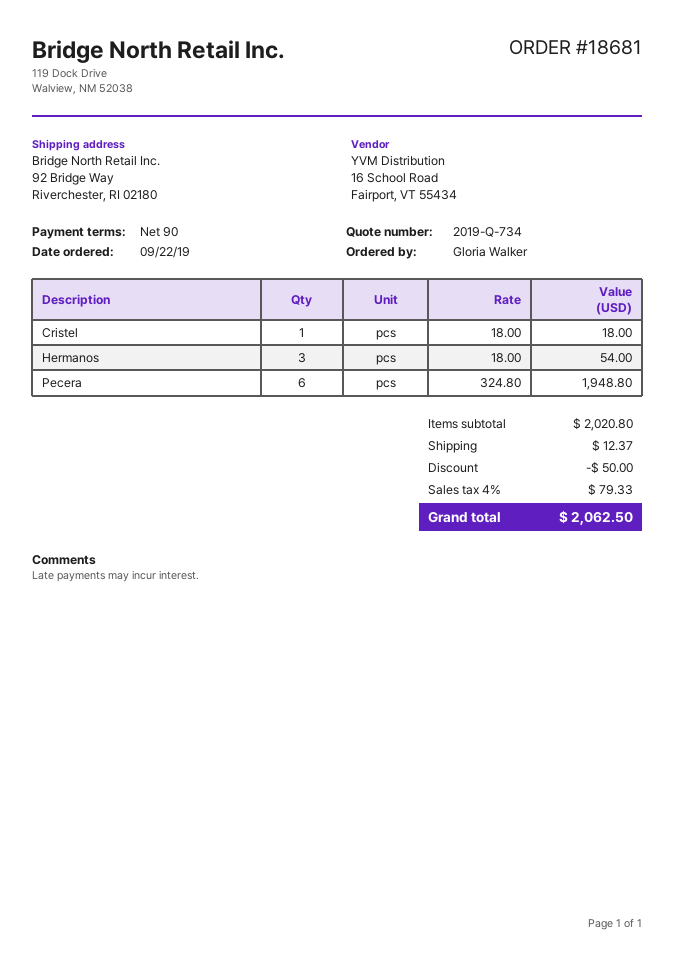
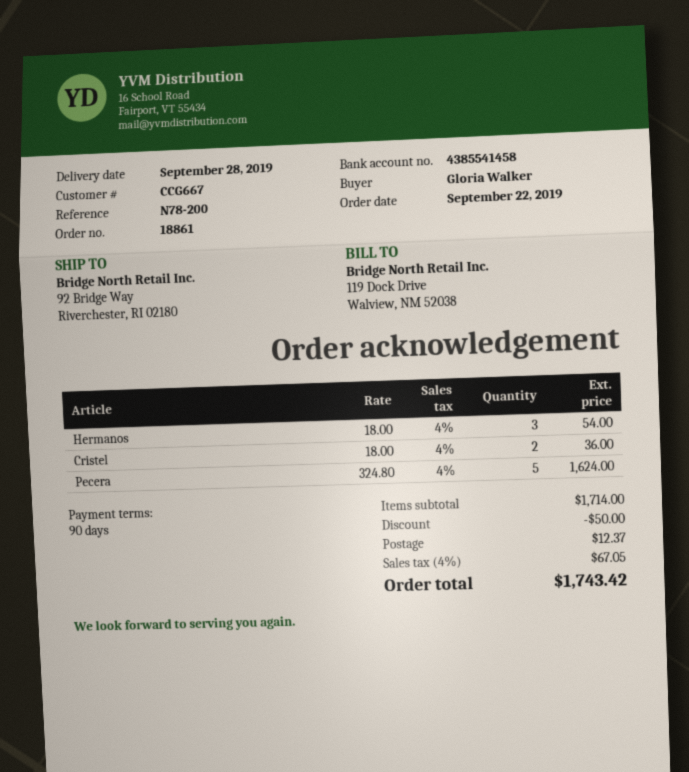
order number: 18681 -> 18861
Cristel: 1 x 18.00 = 18.00 -> 2 x 18.00 = 36.00
Pecera: 6 x 324.80 = 1948.80 -> 5 x 324.80 = 1624.00
subtotal: 2020.80 -> 1714.00
tax: 4% = 79.33 -> 4% = 67.05
total: 2062.50 -> 1743.42

